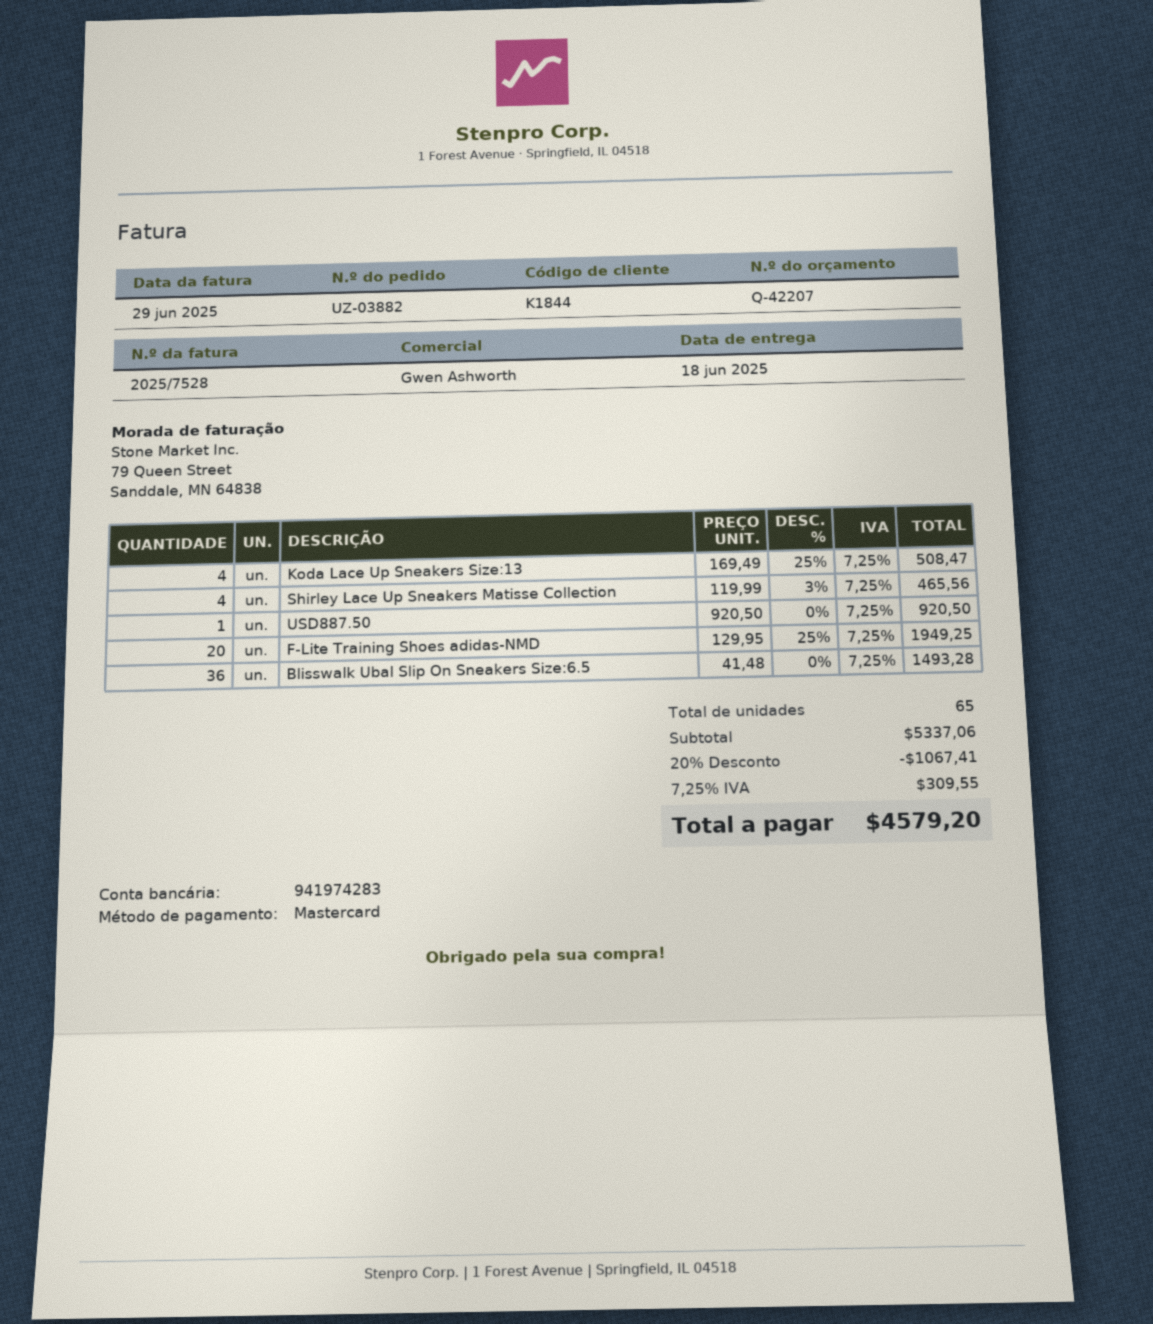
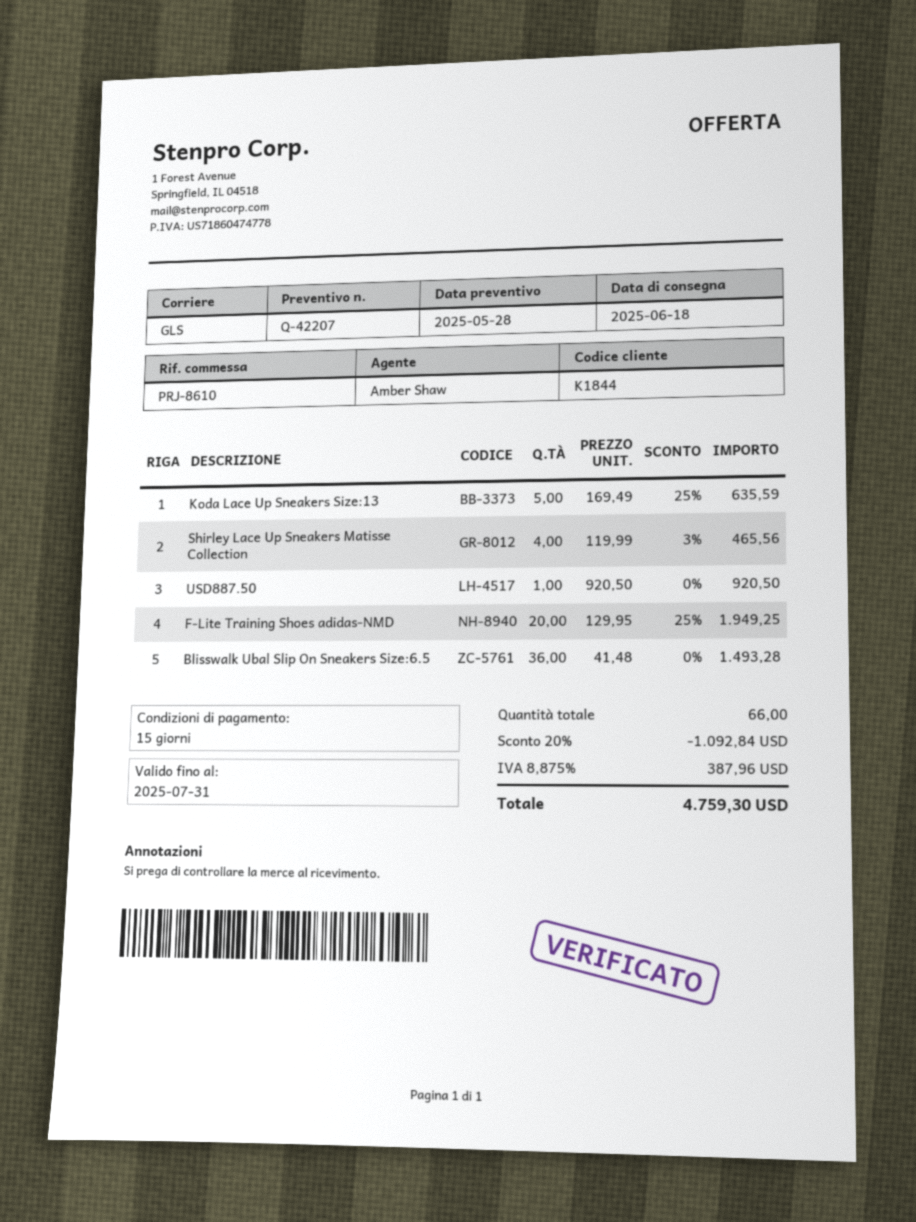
sales rep: Gwen Ashworth -> Amber Shaw
Koda Lace Up Sneakers Size:13: 4 x 169.49 - 25% = 508.47 -> 5 x 169.49 - 25% = 635.59
total quantity: 65 -> 66
discount: 20% = 1067.41 -> 20% = 1092.84
tax: 7.25% = 309.55 -> 8.875% = 387.96
total: 4579.20 -> 4759.30

